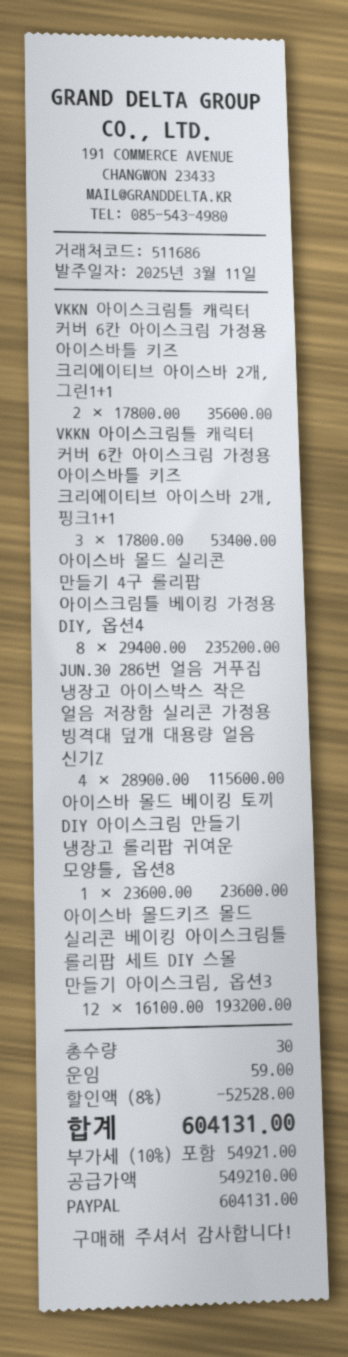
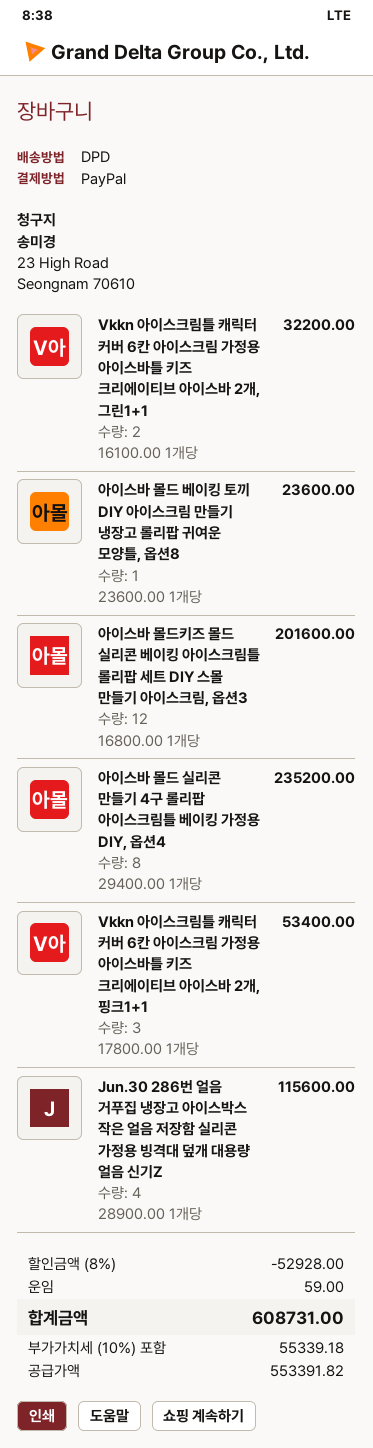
VKKN 아이스크림틀 캐릭터 커버 6칸 아이스크림 가정용 아이스바틀 키즈 크리에이티브 아이스바 2개, 그린1+1: 2 x 17800.00 = 35600.00 -> 2 x 16100.00 = 32200.00
아이스바 몰드키즈 몰드 실리콘 베이킹 아이스크림틀 롤리팝 세트 DIY 스몰 만들기 아이스크림, 옵션3: 12 x 16100.00 = 193200.00 -> 12 x 16800.00 = 201600.00
discount: 8% = 52528.00 -> 8% = 52928.00
net: 549210.00 -> 553391.82
tax: 10% = 54921.00 -> 10% = 55339.18
total: 604131.00 -> 608731.00

